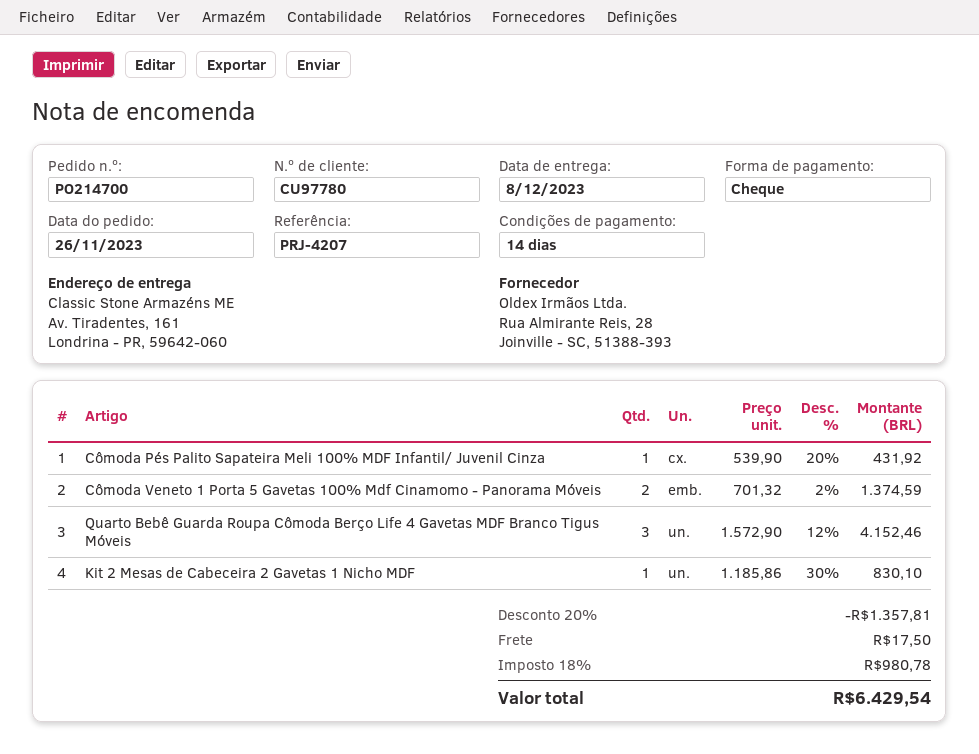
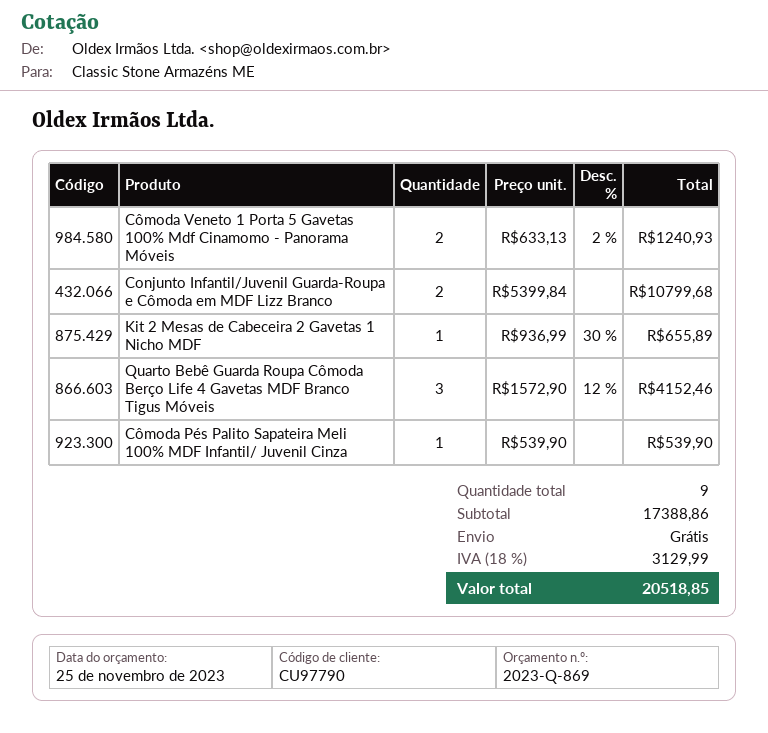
customer number: CU97780 -> CU97790
Cômoda Pés Palito Sapateira Meli 100% MDF Infantil/ Juvenil Cinza: 1 x 539.90 - 20% = 431.92 -> 1 x 539.90 = 539.90
Cômoda Veneto 1 Porta 5 Gavetas 100% Mdf Cinamomo - Panorama Móveis: 2 x 701.32 - 2% = 1374.59 -> 2 x 633.13 - 2% = 1240.93
Kit 2 Mesas de Cabeceira 2 Gavetas 1 Nicho MDF: 1 x 1185.86 - 30% = 830.10 -> 1 x 936.99 - 30% = 655.89
Conjunto Infantil/Juvenil Guarda-Roupa e Cômoda em MDF Lizz Branco: none -> 2 x 5399.84 = 10799.68
discount: 20% = 1357.81 -> none
shipping: 17.50 -> 0.00
tax: 18% = 980.78 -> 18% = 3129.99
total: 6429.54 -> 20518.85

